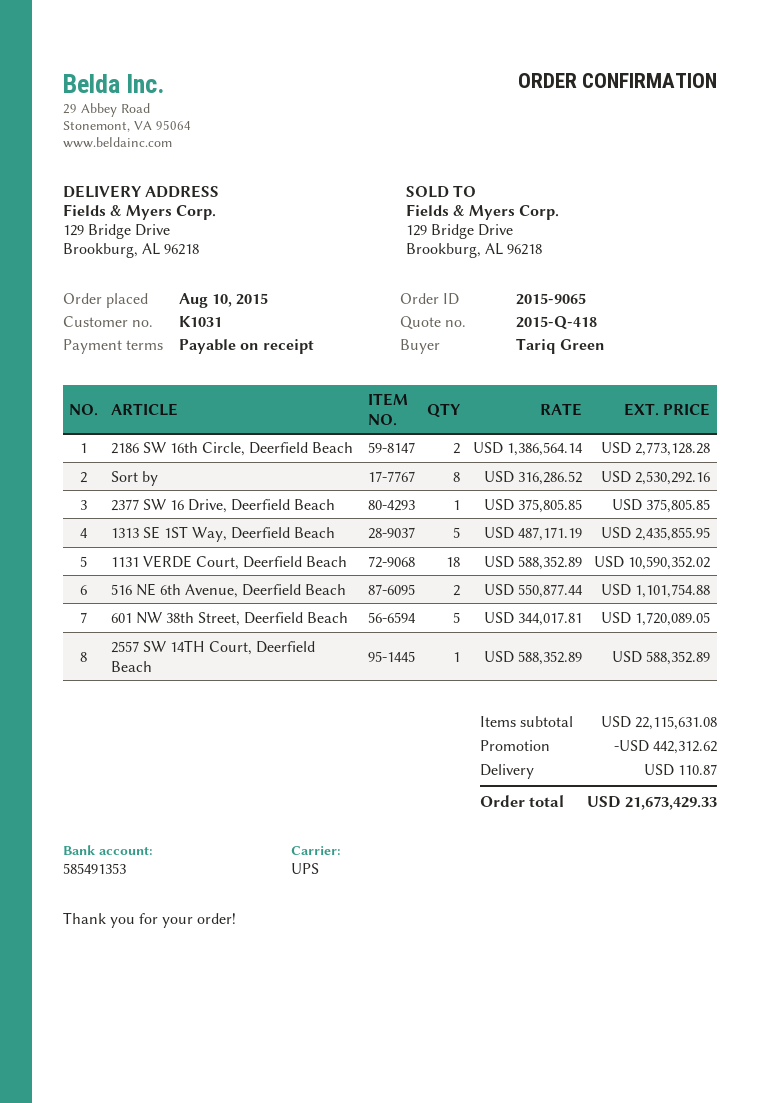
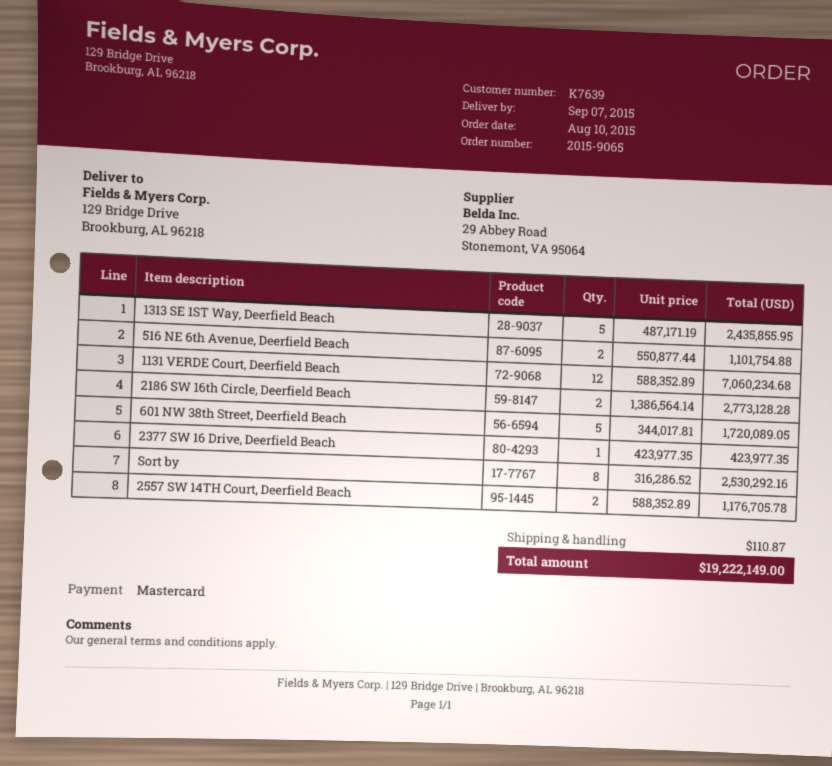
customer number: K1031 -> K7639
2377 SW 16 Drive, Deerfield Beach: 1 x 375805.85 = 375805.85 -> 1 x 423977.35 = 423977.35
1131 VERDE Court, Deerfield Beach: 18 x 588352.89 = 10590352.02 -> 12 x 588352.89 = 7060234.68
2557 SW 14TH Court, Deerfield Beach: 1 x 588352.89 = 588352.89 -> 2 x 588352.89 = 1176705.78
discount: 442312.62 -> none
total: 21673429.33 -> 19222149.00

